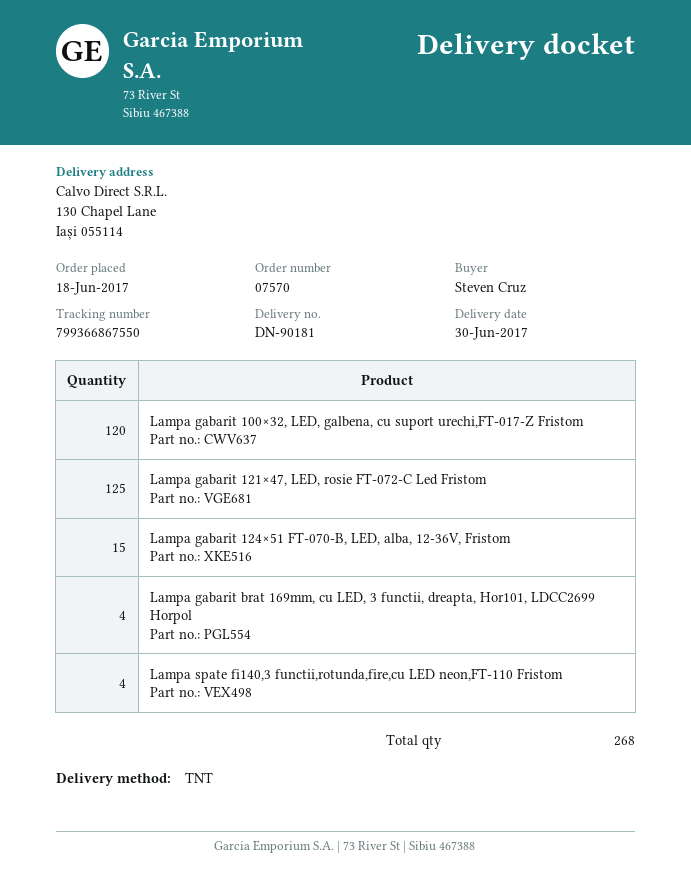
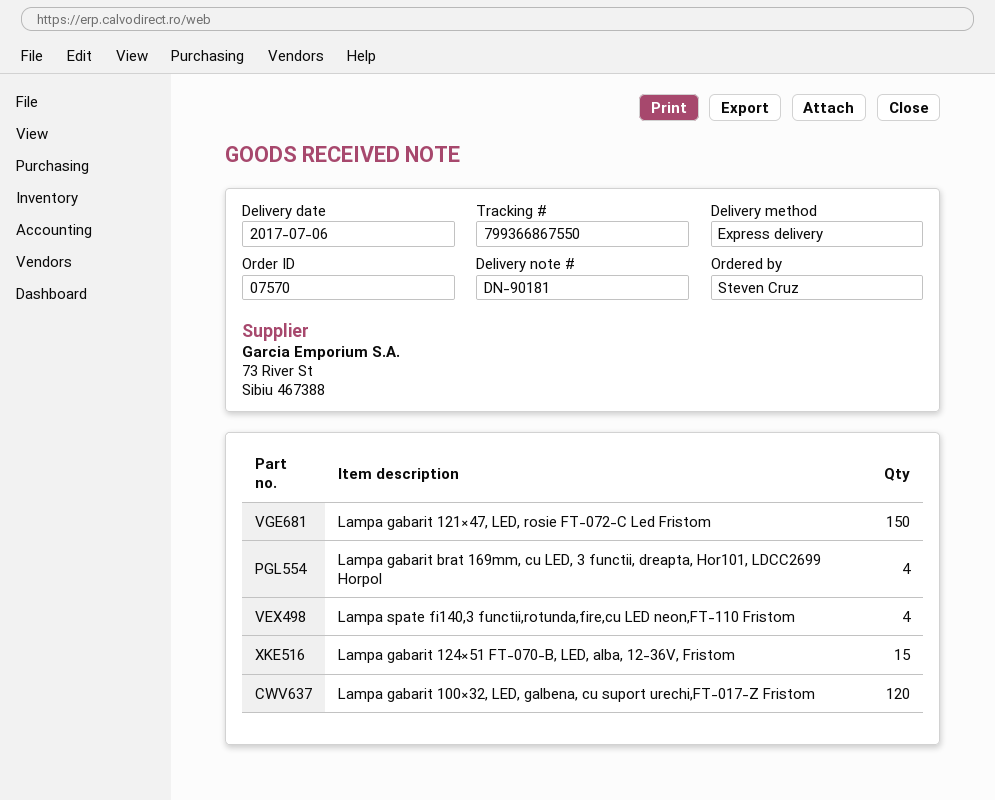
delivery date: 2017-06-30 -> 2017-07-06
shipping method: TNT -> express
Lampa gabarit 121×47, LED, rosie FT-072-C Led Fristom: 125 -> 150

